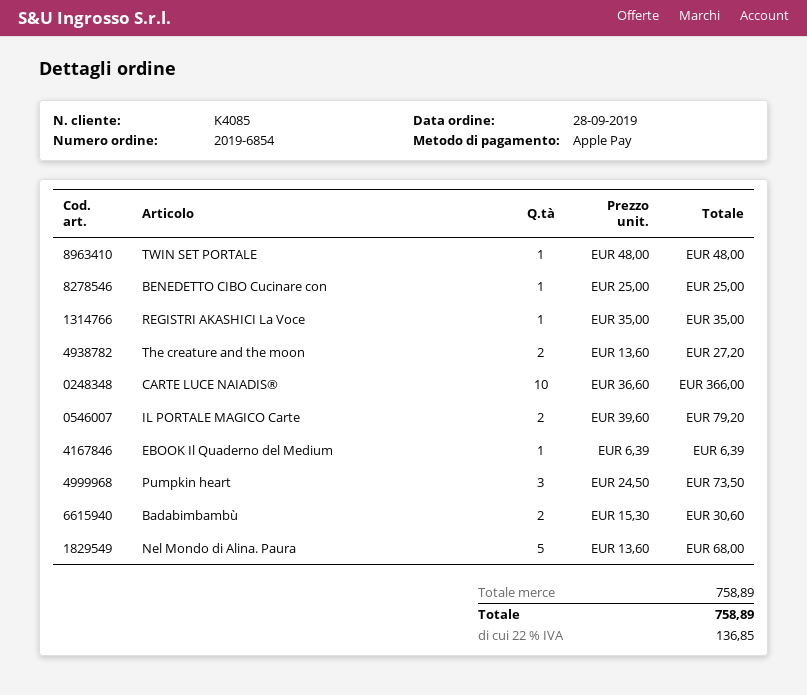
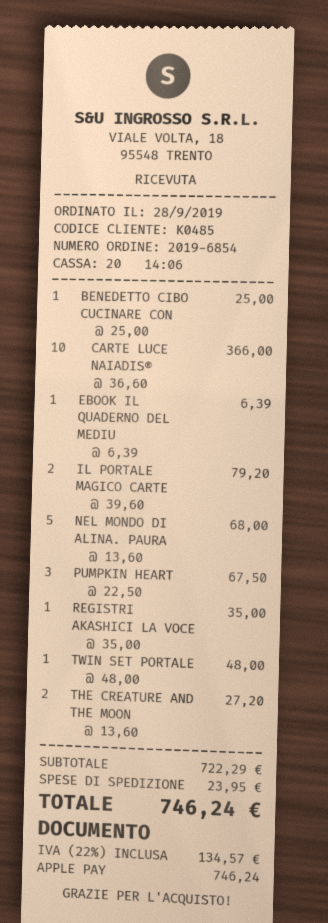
customer number: K4085 -> K0485
Pumpkin heart: 3 x 24.50 = 73.50 -> 3 x 22.50 = 67.50
Badabimbambù: 2 x 15.30 = 30.60 -> none
subtotal: 758.89 -> 722.29
shipping: none -> 23.95
tax: 22% = 136.85 -> 22% = 134.57
total: 758.89 -> 746.24

